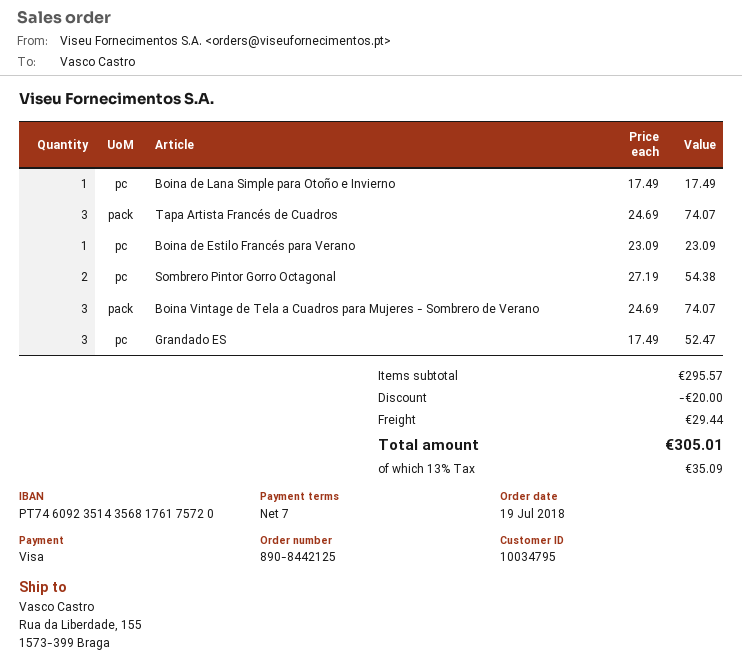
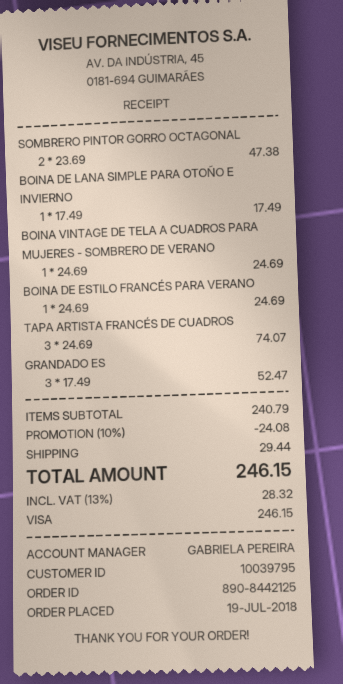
customer number: 10034795 -> 10039795
Boina de Estilo Francés para Verano: 1 x 23.09 = 23.09 -> 1 x 24.69 = 24.69
Sombrero Pintor Gorro Octagonal: 2 x 27.19 = 54.38 -> 2 x 23.69 = 47.38
Boina Vintage de Tela a Cuadros para Mujeres - Sombrero de Verano: 3 x 24.69 = 74.07 -> 1 x 24.69 = 24.69
subtotal: 295.57 -> 240.79
discount: 20.00 -> 24.08
tax: 13% = 35.09 -> 13% = 28.32
total: 305.01 -> 246.15

